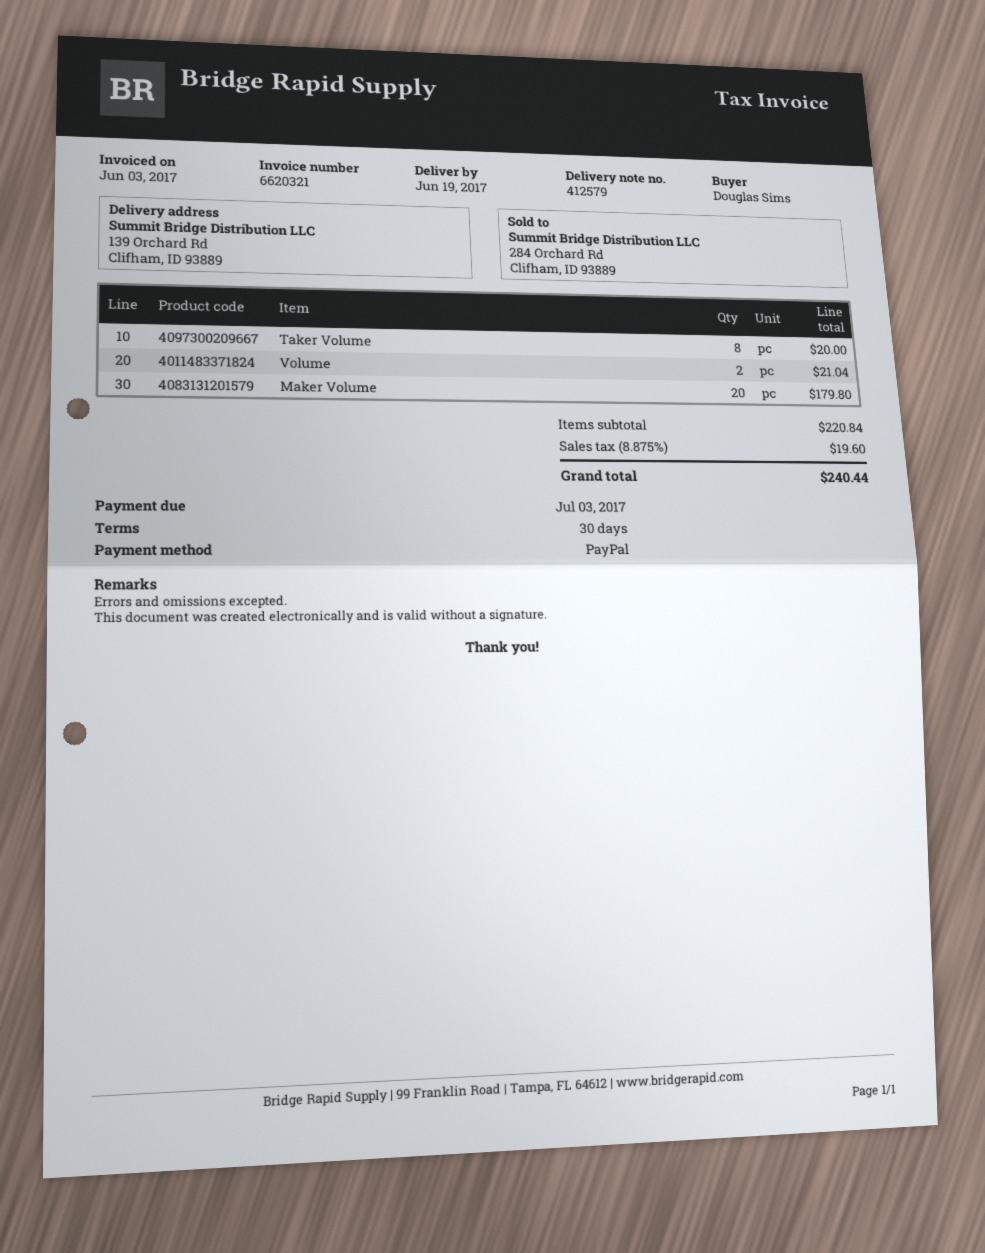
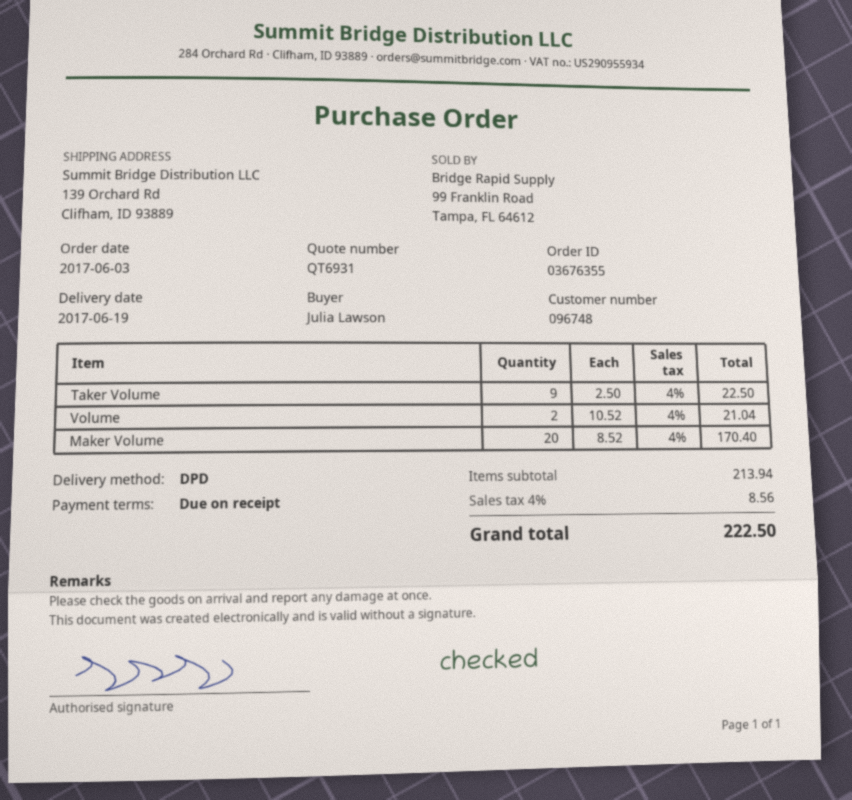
payment terms: 30 days -> on receipt
ordered by: Douglas Sims -> Julia Lawson
Taker Volume: 8 for 20.00 -> 9 for 22.50
Maker Volume: 20 for 179.80 -> 20 for 170.40
subtotal: 220.84 -> 213.94
tax: 8.875% = 19.60 -> 4% = 8.56
total: 240.44 -> 222.50

